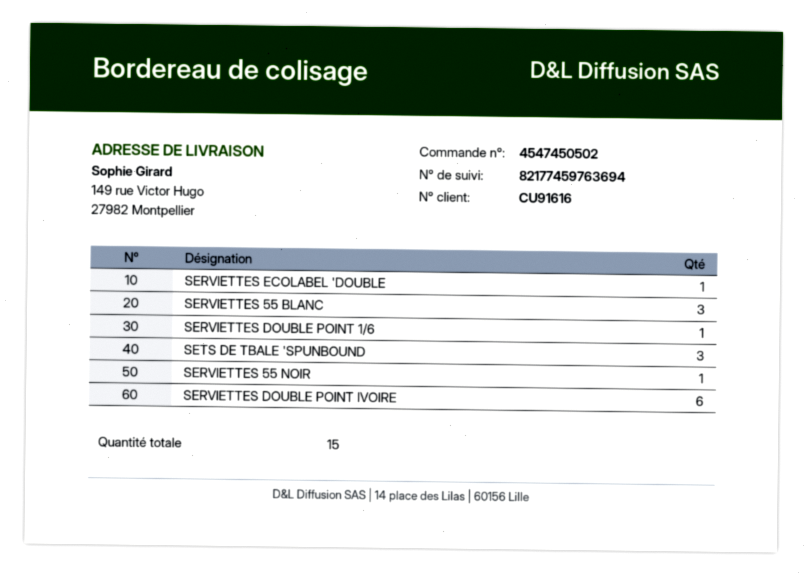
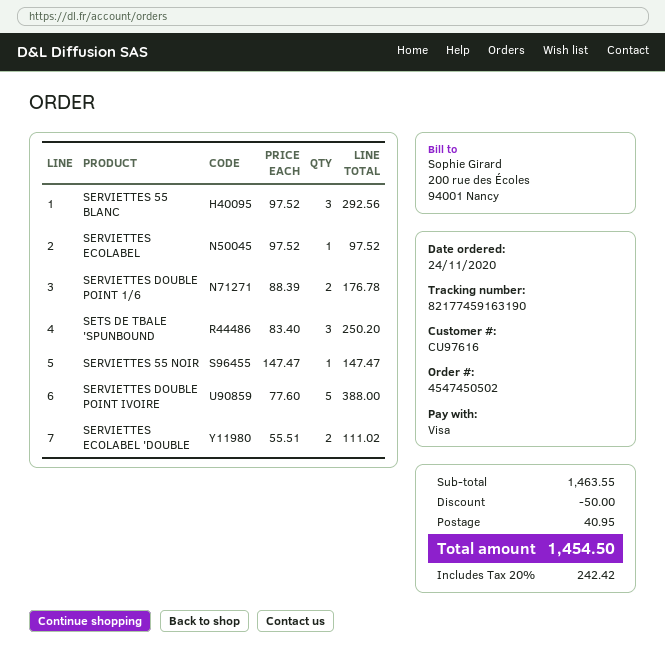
customer number: CU91616 -> CU97616
tracking number: 82177459763694 -> 82177459163190
SERVIETTES ECOLABEL 'DOUBLE: 1 -> 2
SERVIETTES DOUBLE POINT 1/6: 1 -> 2
SERVIETTES DOUBLE POINT IVOIRE: 6 -> 5
SERVIETTES ECOLABEL: none -> 1

